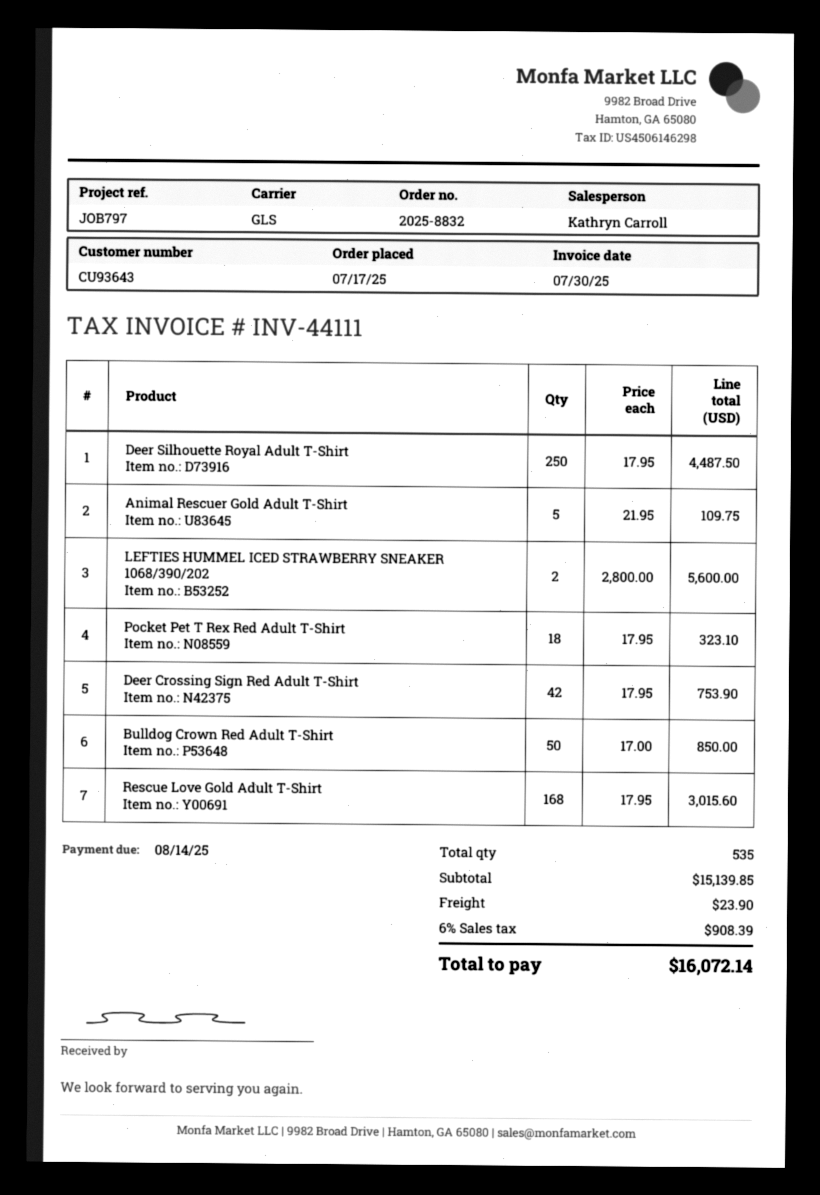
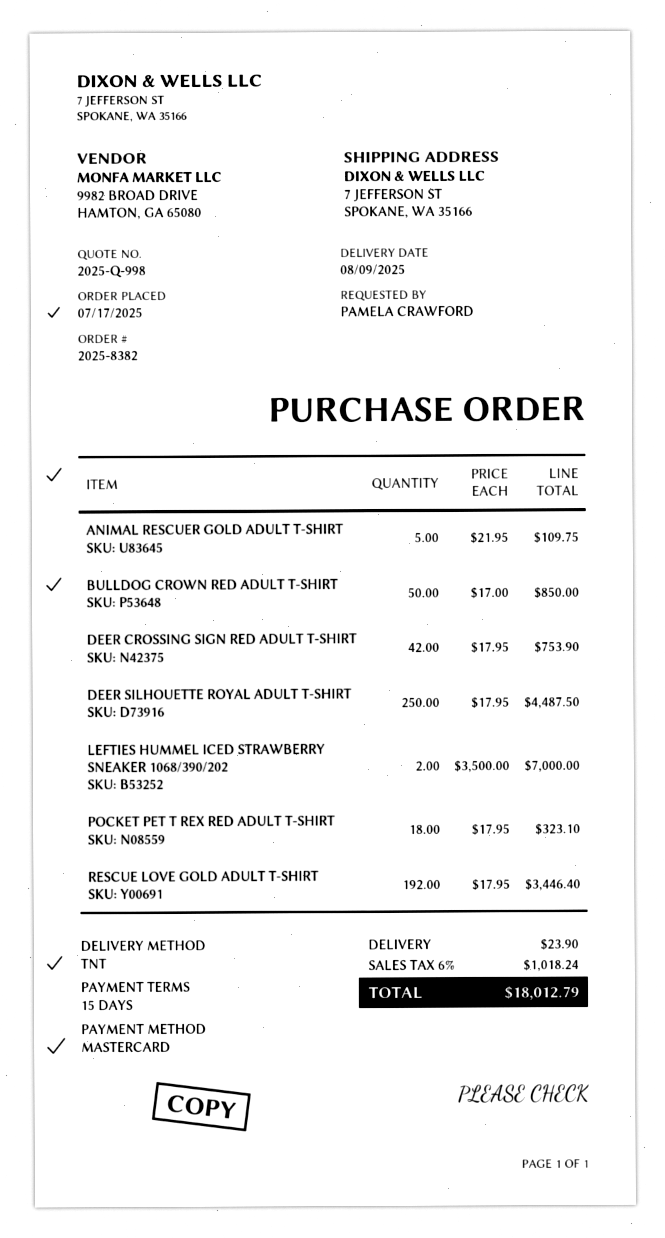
order number: 2025-8832 -> 2025-8382
shipping method: GLS -> TNT
LEFTIES HUMMEL ICED STRAWBERRY SNEAKER 1068/390/202: 2 x 2800.00 = 5600.00 -> 2 x 3500.00 = 7000.00
Rescue Love Gold Adult T-Shirt: 168 x 17.95 = 3015.60 -> 192 x 17.95 = 3446.40
tax: 6% = 908.39 -> 6% = 1018.24
total: 16072.14 -> 18012.79

